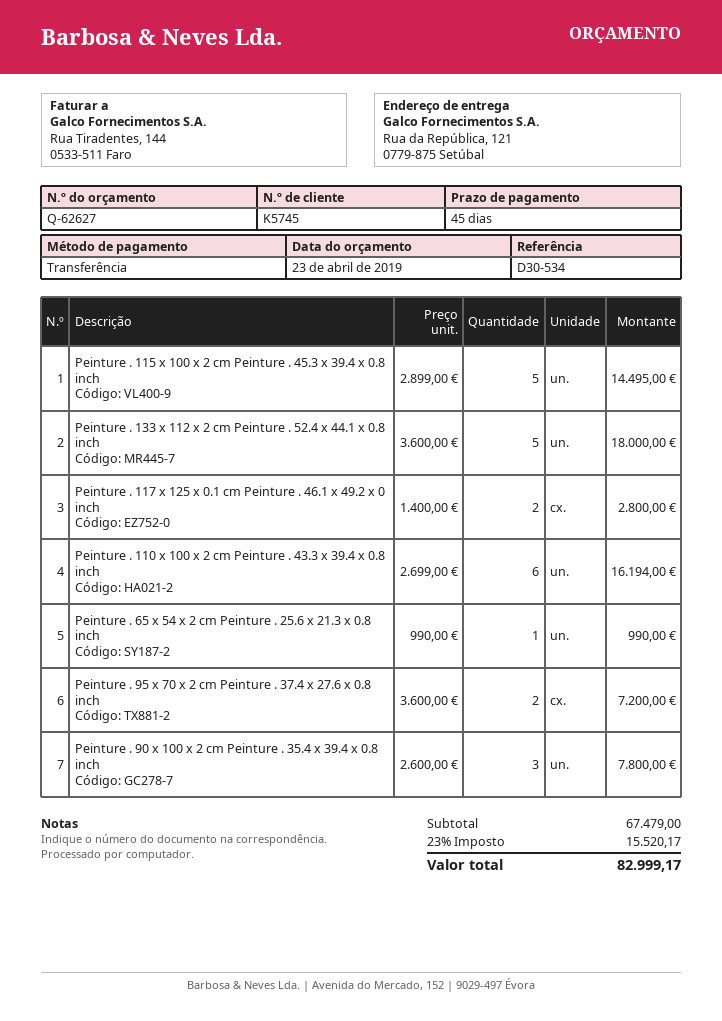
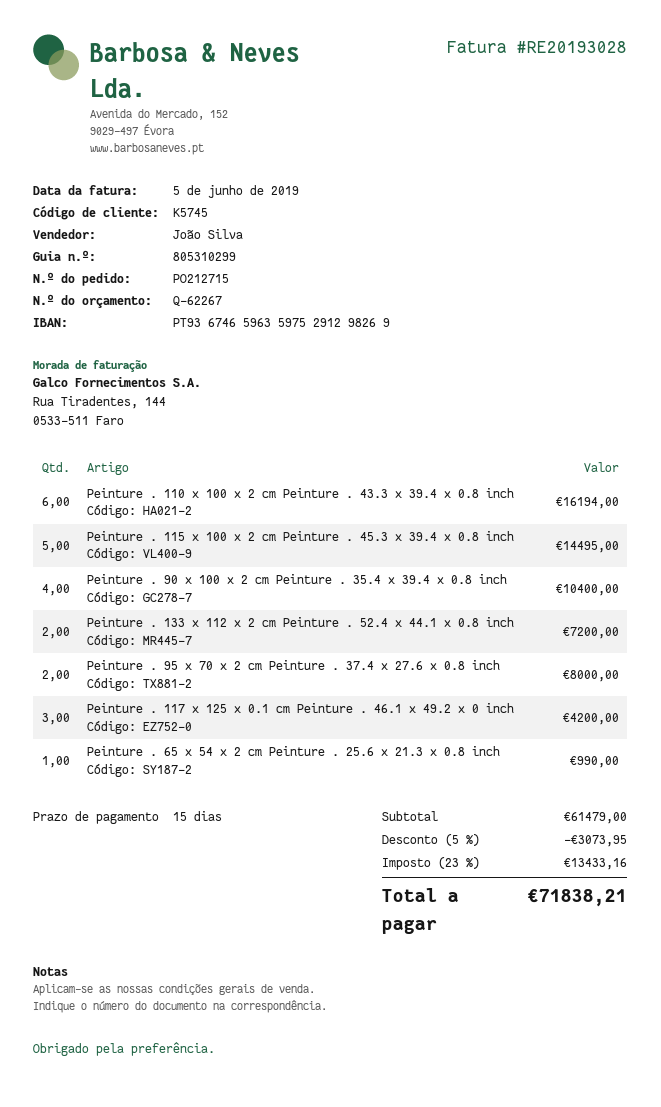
quote number: Q-62627 -> Q-62267
payment terms: 45 days -> 15 days
Peinture . 133 x 112 x 2 cm Peinture . 52.4 x 44.1 x 0.8 inch: 5 for 18000.00 -> 2 for 7200.00
Peinture . 117 x 125 x 0.1 cm Peinture . 46.1 x 49.2 x 0 inch: 2 for 2800.00 -> 3 for 4200.00
Peinture . 95 x 70 x 2 cm Peinture . 37.4 x 27.6 x 0.8 inch: 2 for 7200.00 -> 2 for 8000.00
Peinture . 90 x 100 x 2 cm Peinture . 35.4 x 39.4 x 0.8 inch: 3 for 7800.00 -> 4 for 10400.00
subtotal: 67479.00 -> 61479.00
discount: none -> 5% = 3073.95
tax: 23% = 15520.17 -> 23% = 13433.16
total: 82999.17 -> 71838.21

